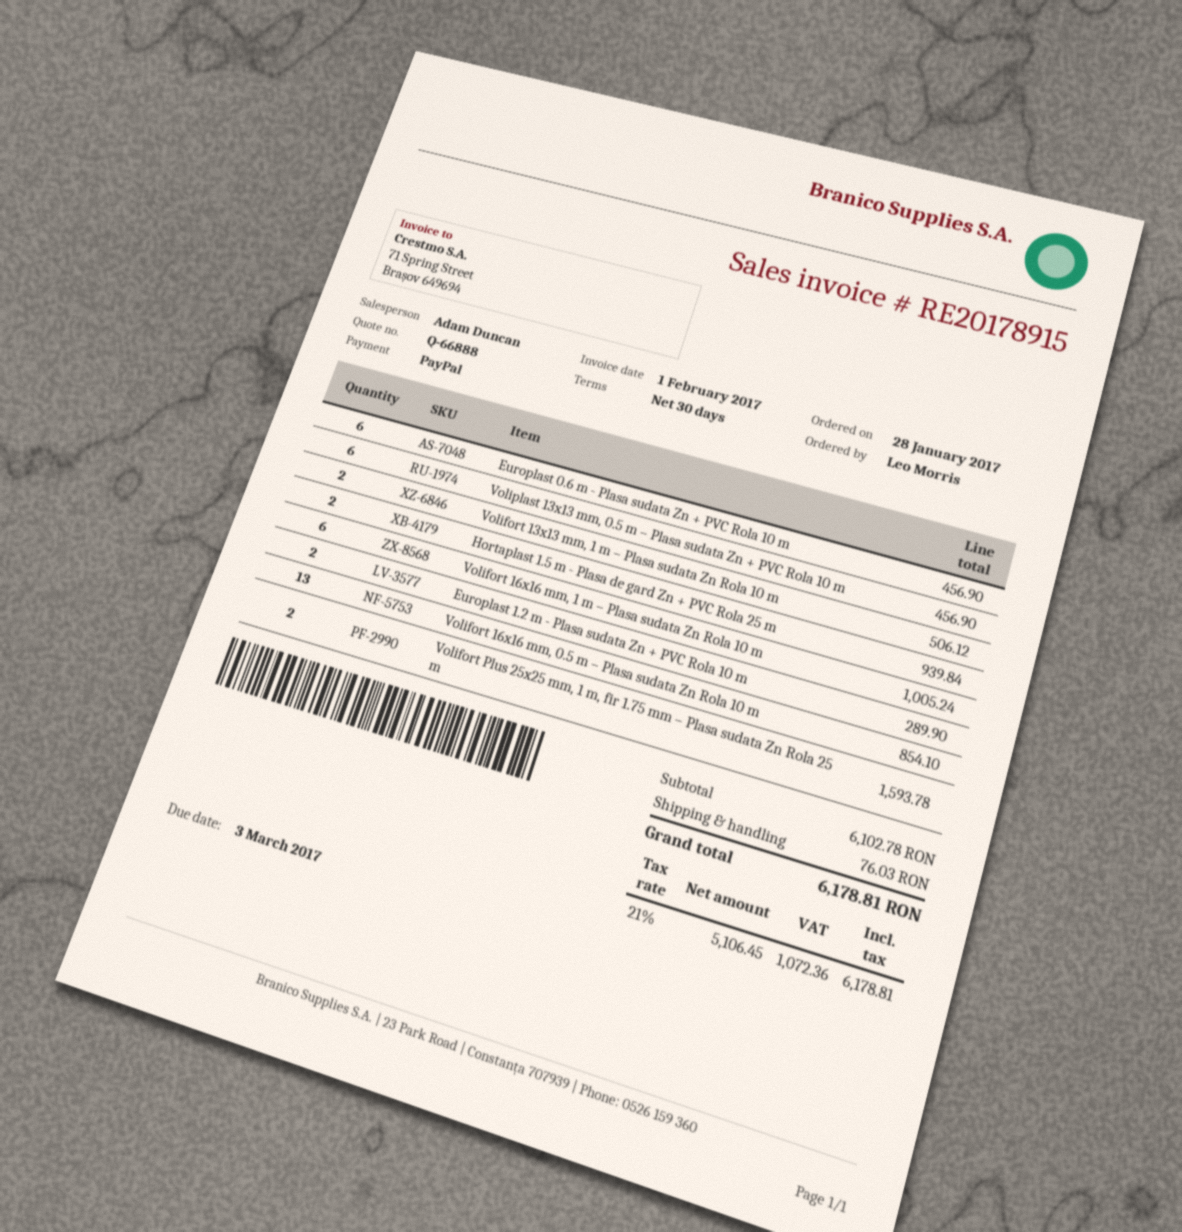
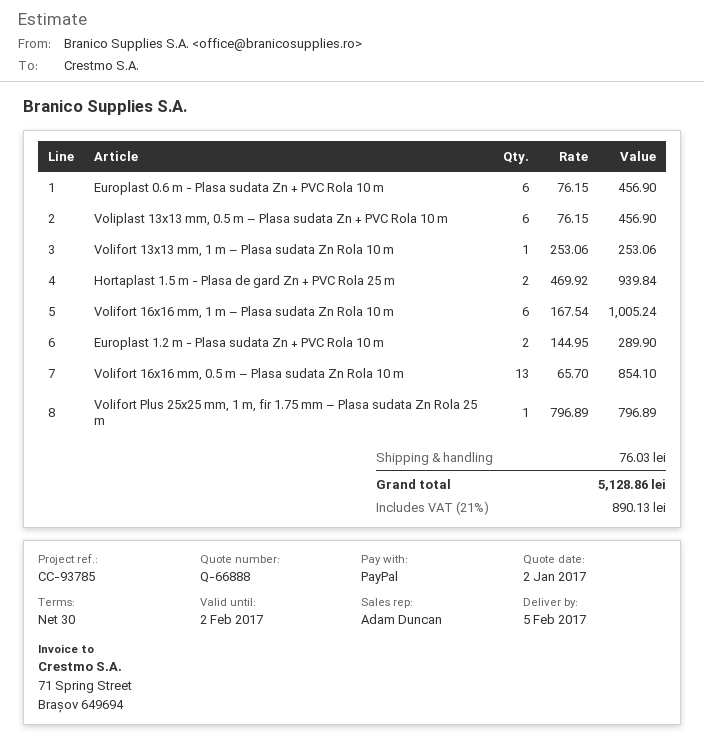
Volifort 13x13 mm, 1 m – Plasa sudata Zn Rola 10 m: 2 for 506.12 -> 1 for 253.06
Volifort Plus 25x25 mm, 1 m, fir 1.75 mm – Plasa sudata Zn Rola 25 m: 2 for 1593.78 -> 1 for 796.89
tax: 21% = 1072.36 -> 21% = 890.13
total: 6178.81 -> 5128.86

